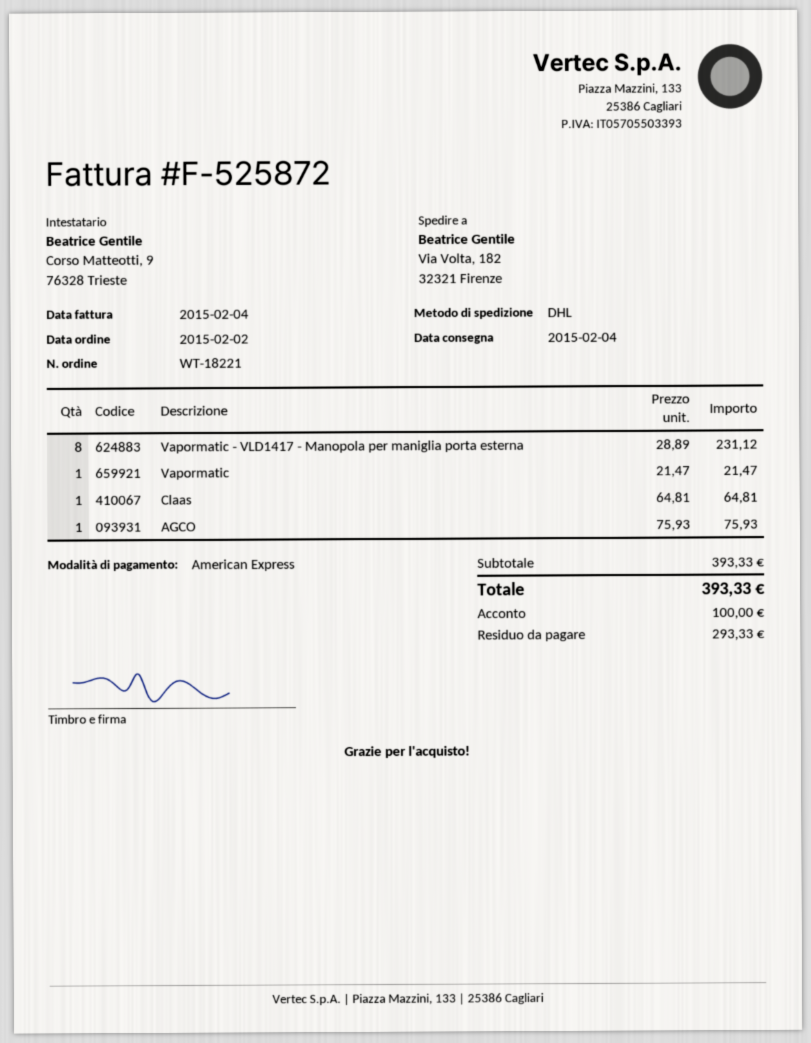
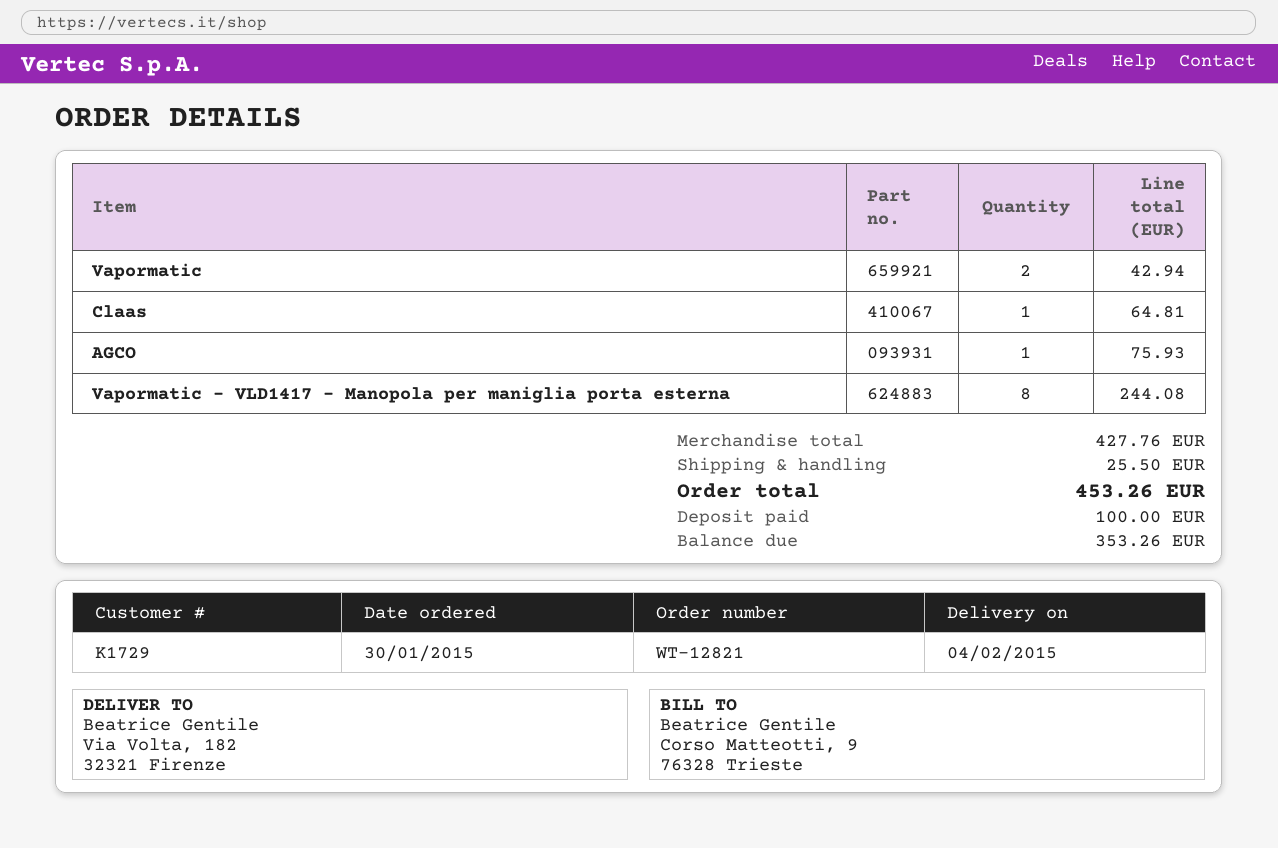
order number: WT-18221 -> WT-12821
order date: 2015-02-02 -> 2015-01-30
Vapormatic - VLD1417 - Manopola per maniglia porta esterna: 8 for 231.12 -> 8 for 244.08
Vapormatic: 1 for 21.47 -> 2 for 42.94
subtotal: 393.33 -> 427.76
shipping: none -> 25.50
total: 393.33 -> 453.26
balance: 293.33 -> 353.26

